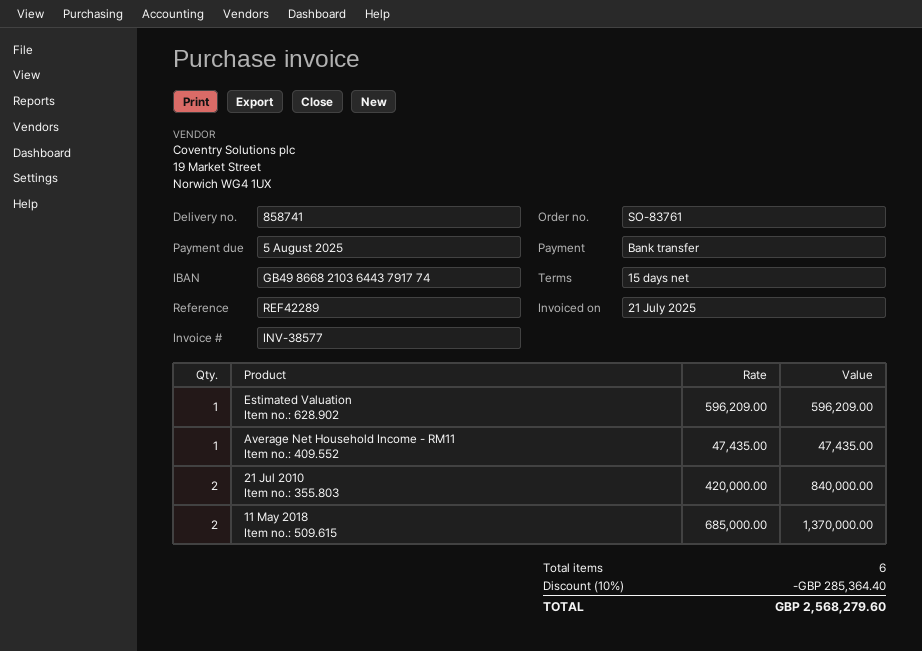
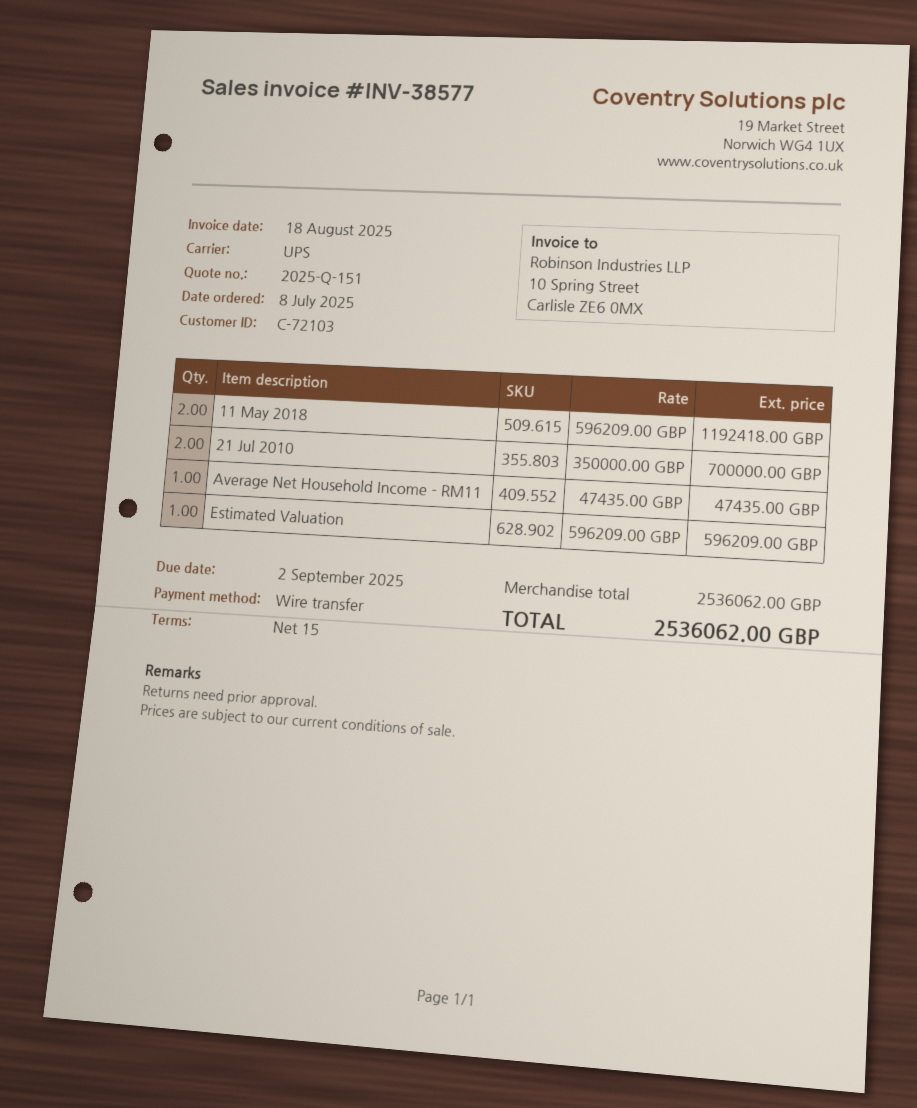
invoice date: 2025-07-21 -> 2025-08-18
due date: 2025-08-05 -> 2025-09-02
21 Jul 2010: 2 x 420000.00 = 840000.00 -> 2 x 350000.00 = 700000.00
11 May 2018: 2 x 685000.00 = 1370000.00 -> 2 x 596209.00 = 1192418.00
discount: 10% = 285364.40 -> none
total: 2568279.60 -> 2536062.00

